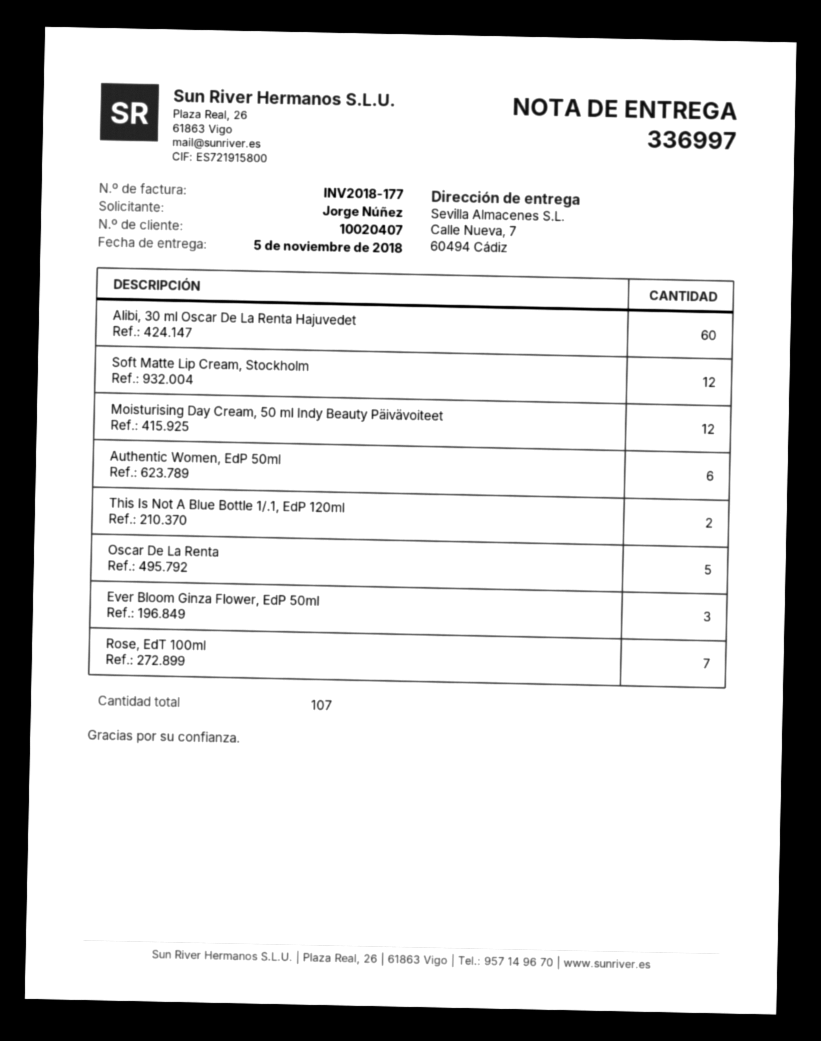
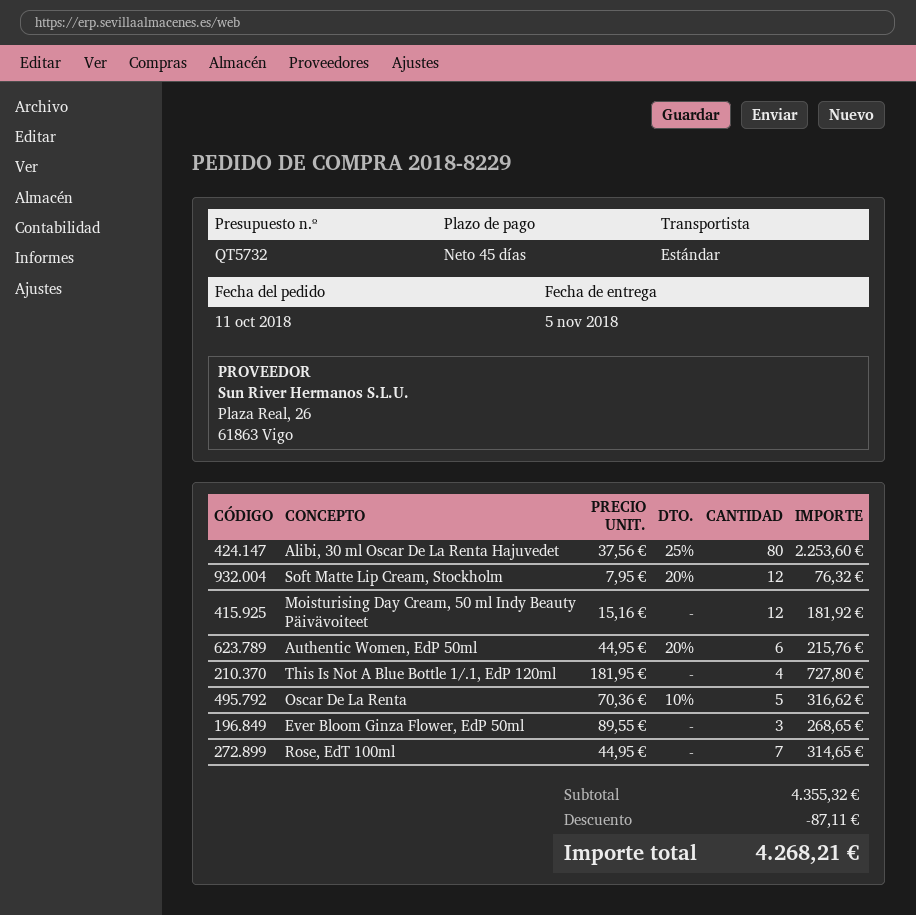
Alibi, 30 ml Oscar De La Renta Hajuvedet: 60 -> 80
This Is Not A Blue Bottle 1/.1, EdP 120ml: 2 -> 4

